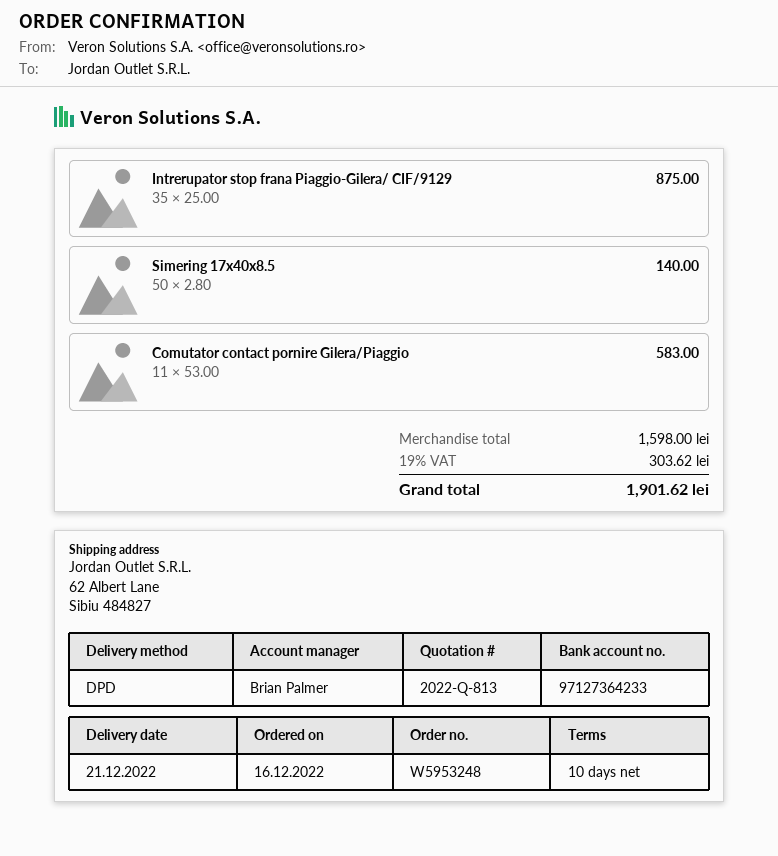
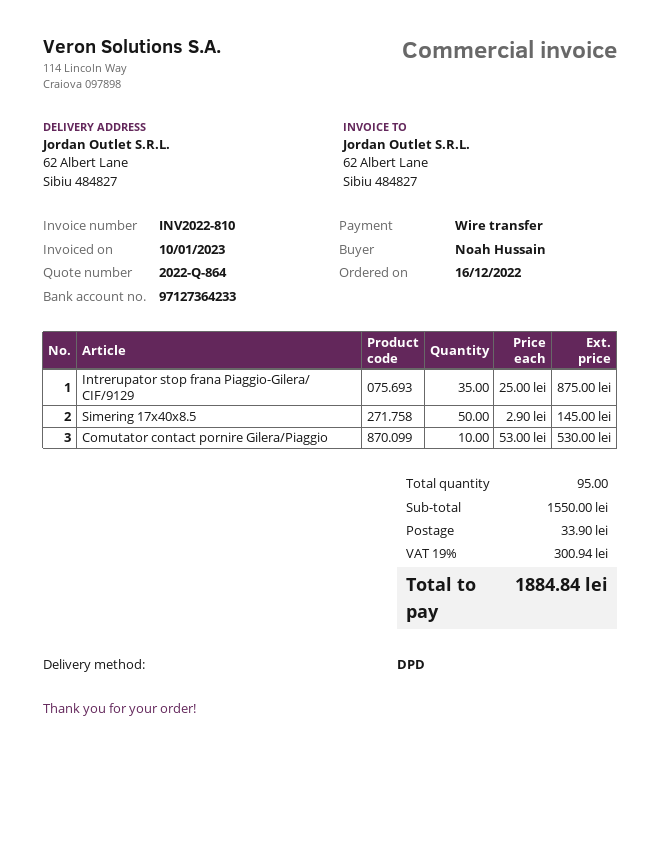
quote number: 2022-Q-813 -> 2022-Q-864
Simering 17x40x8.5: 50 x 2.80 = 140.00 -> 50 x 2.90 = 145.00
Comutator contact pornire Gilera/Piaggio: 11 x 53.00 = 583.00 -> 10 x 53.00 = 530.00
subtotal: 1598.00 -> 1550.00
shipping: none -> 33.90
tax: 19% = 303.62 -> 19% = 300.94
total: 1901.62 -> 1884.84

